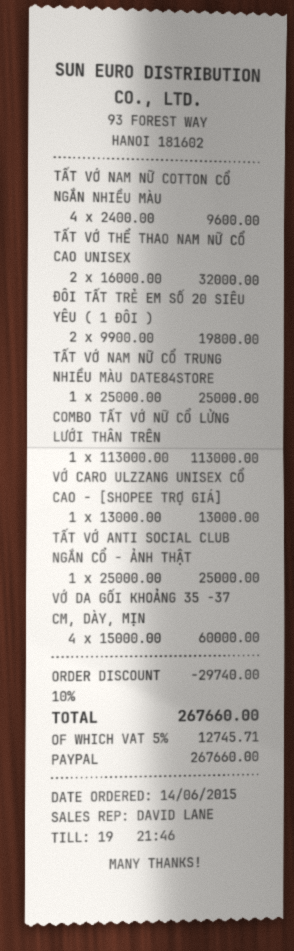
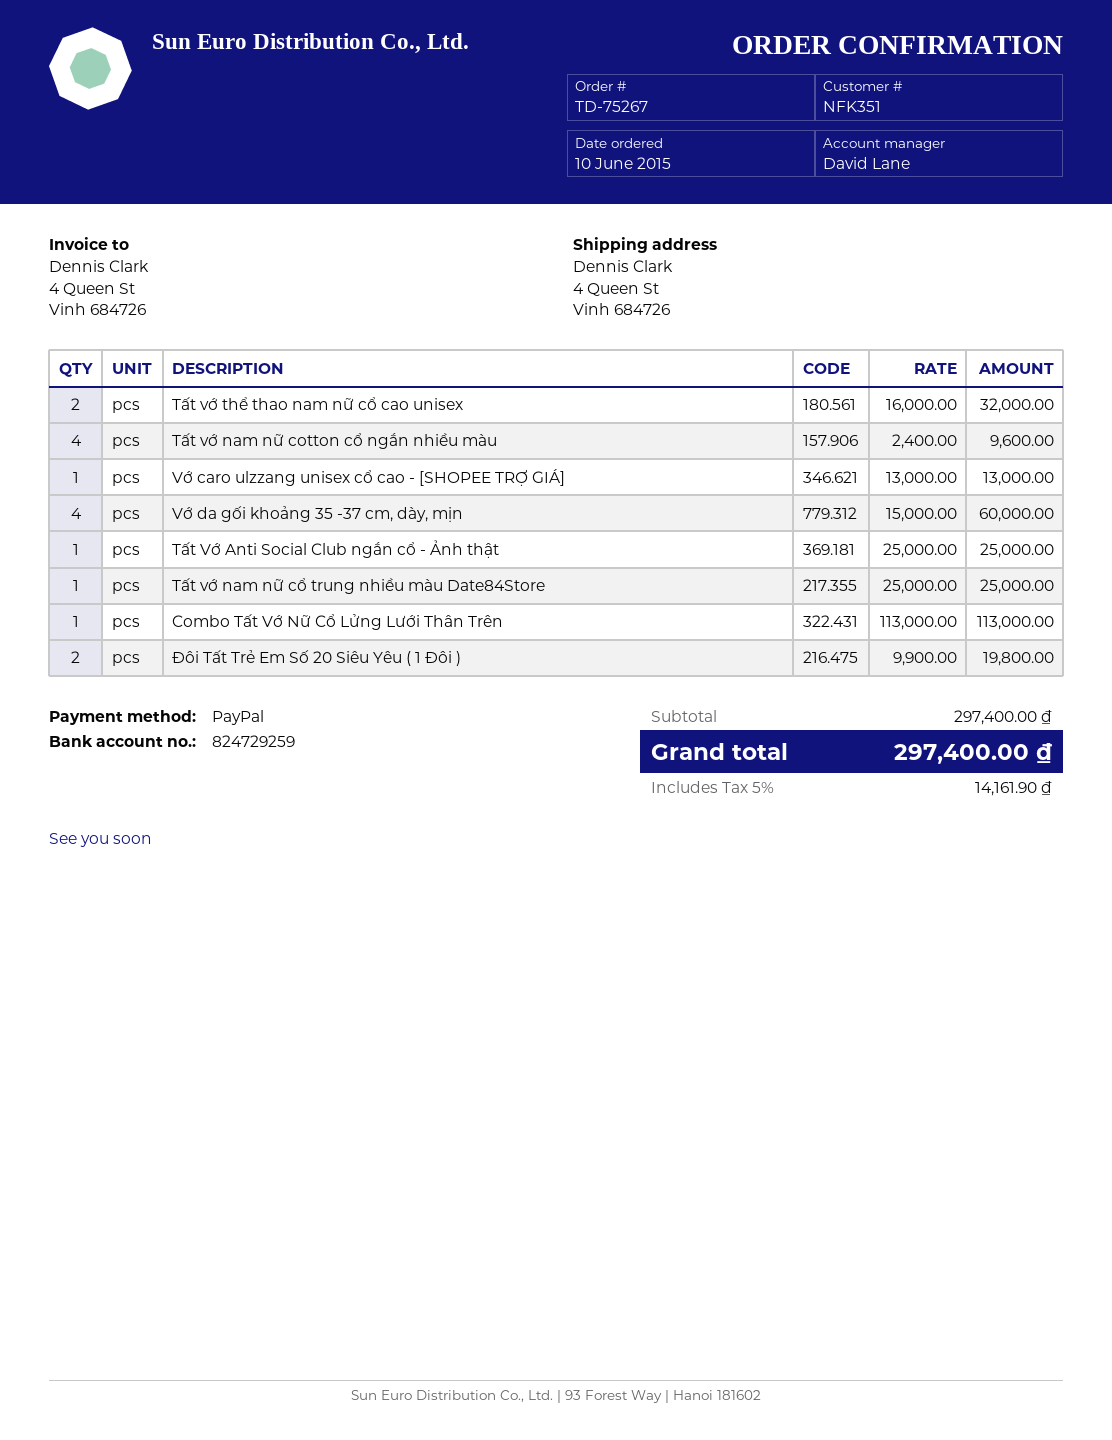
order date: 2015-06-14 -> 2015-06-10
discount: 10% = 29740.00 -> none
tax: 5% = 12745.71 -> 5% = 14161.90
total: 267660.00 -> 297400.00

